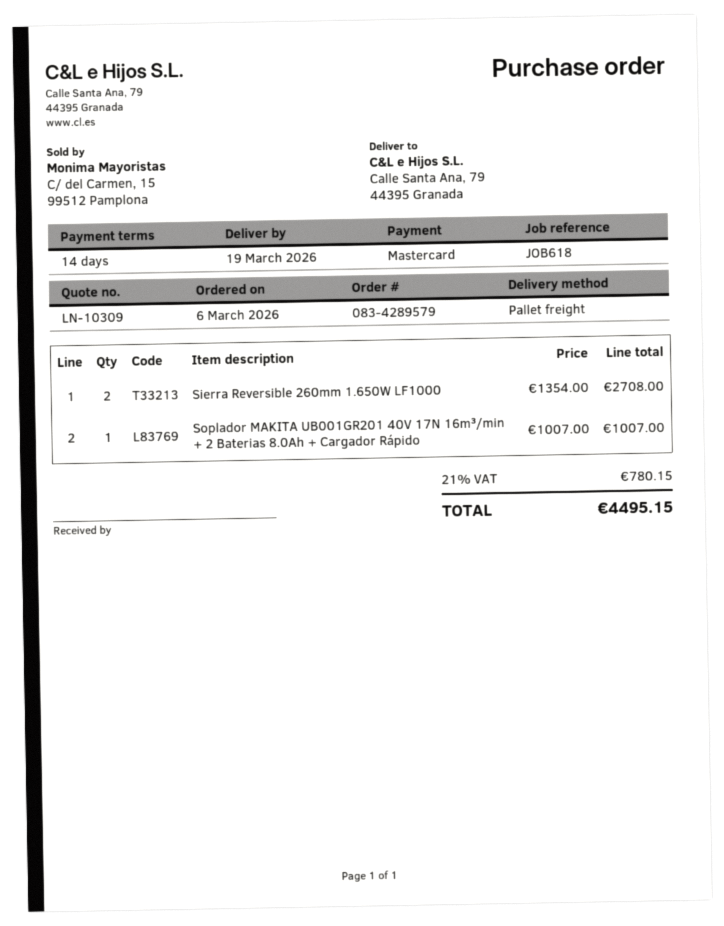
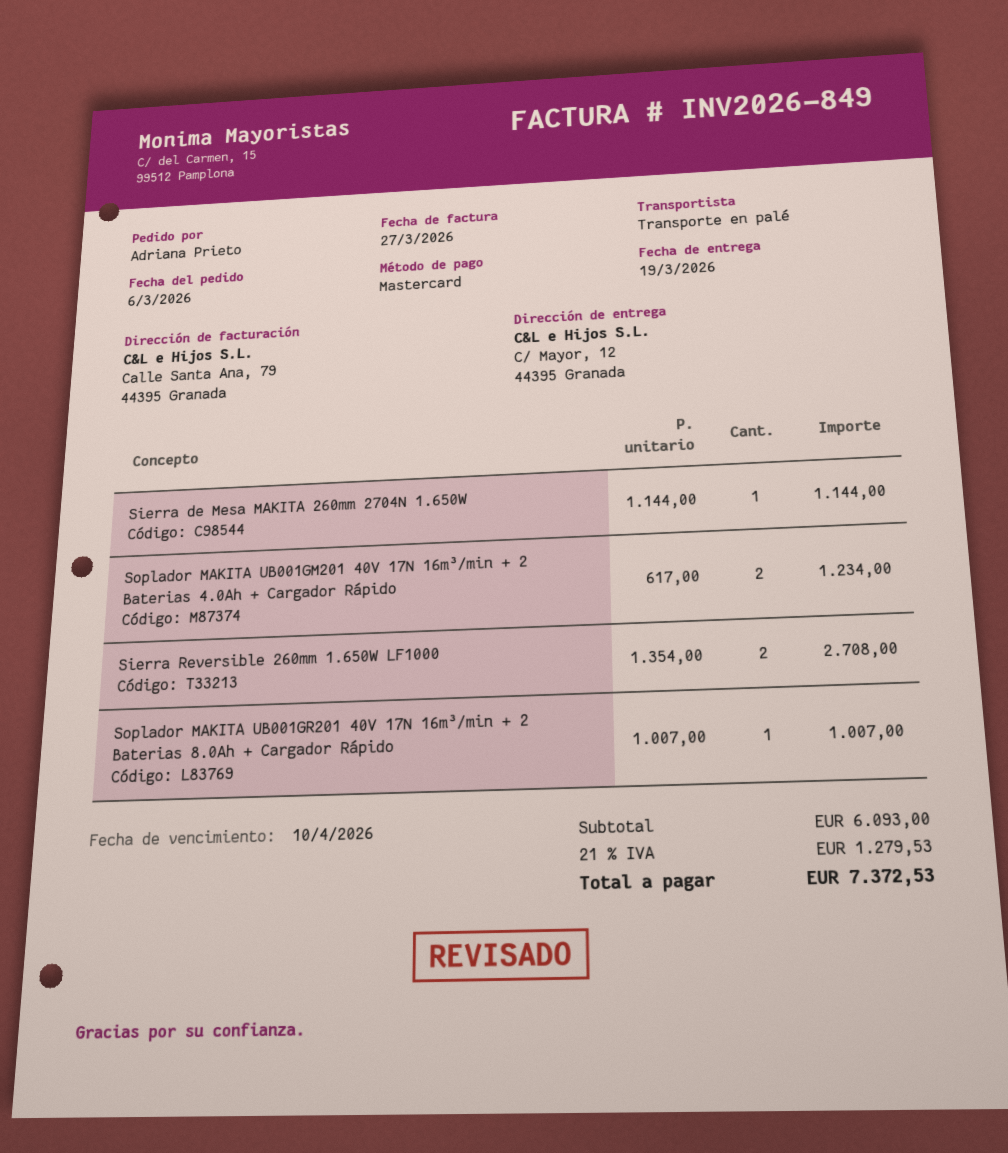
ship to: Calle Santa Ana, 79, 44395 Granada -> C/ Mayor, 12, 44395 Granada
Sierra de Mesa MAKITA 260mm 2704N 1.650W: none -> 1 x 1144.00 = 1144.00
Soplador MAKITA UB001GM201 40V 17N 16m³/min + 2 Baterias 4.0Ah + Cargador Rápido: none -> 2 x 617.00 = 1234.00
tax: 21% = 780.15 -> 21% = 1279.53
total: 4495.15 -> 7372.53

